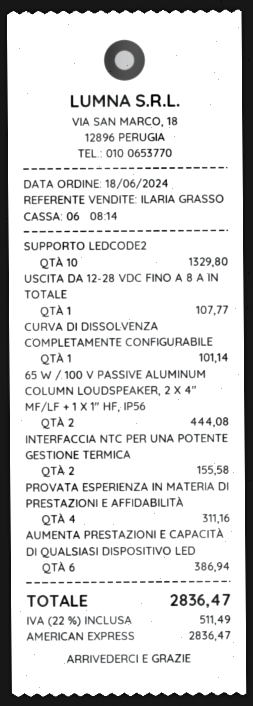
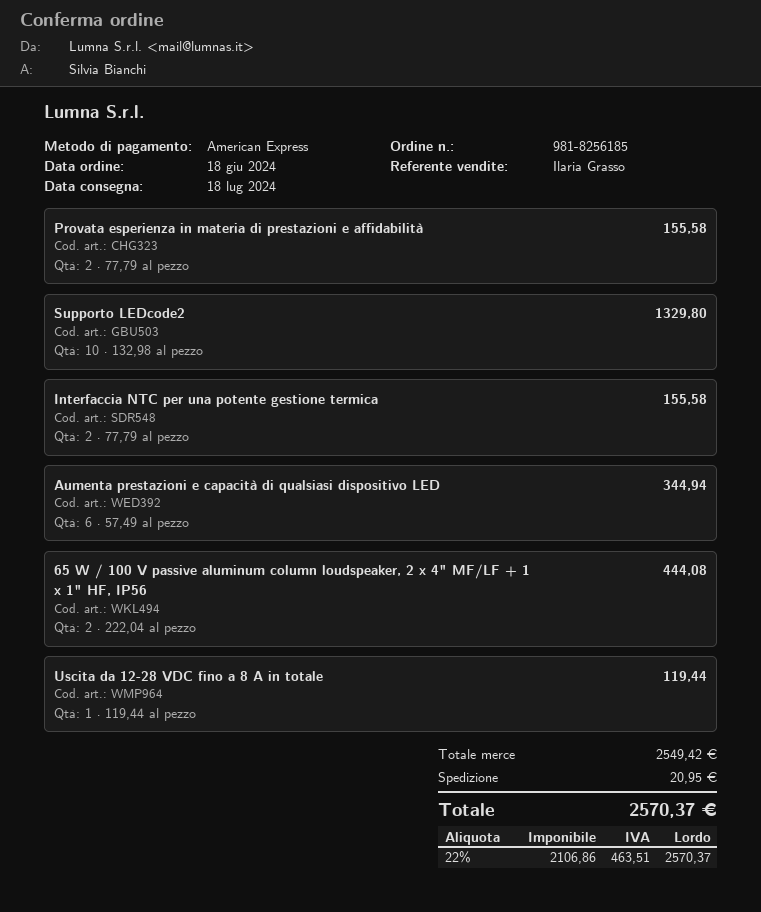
USCITA DA 12-28 VDC FINO A 8 A IN TOTALE: 1 for 107.77 -> 1 for 119.44
CURVA DI DISSOLVENZA COMPLETAMENTE CONFIGURABILE: 1 for 101.14 -> none
PROVATA ESPERIENZA IN MATERIA DI PRESTAZIONI E AFFIDABILITÀ: 4 for 311.16 -> 2 for 155.58
AUMENTA PRESTAZIONI E CAPACITÀ DI QUALSIASI DISPOSITIVO LED: 6 for 386.94 -> 6 for 344.94
shipping: none -> 20.95
tax: 22% = 511.49 -> 22% = 463.51
total: 2836.47 -> 2570.37

